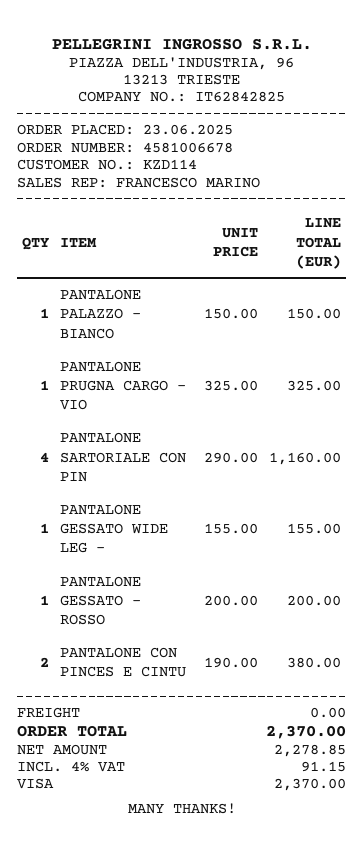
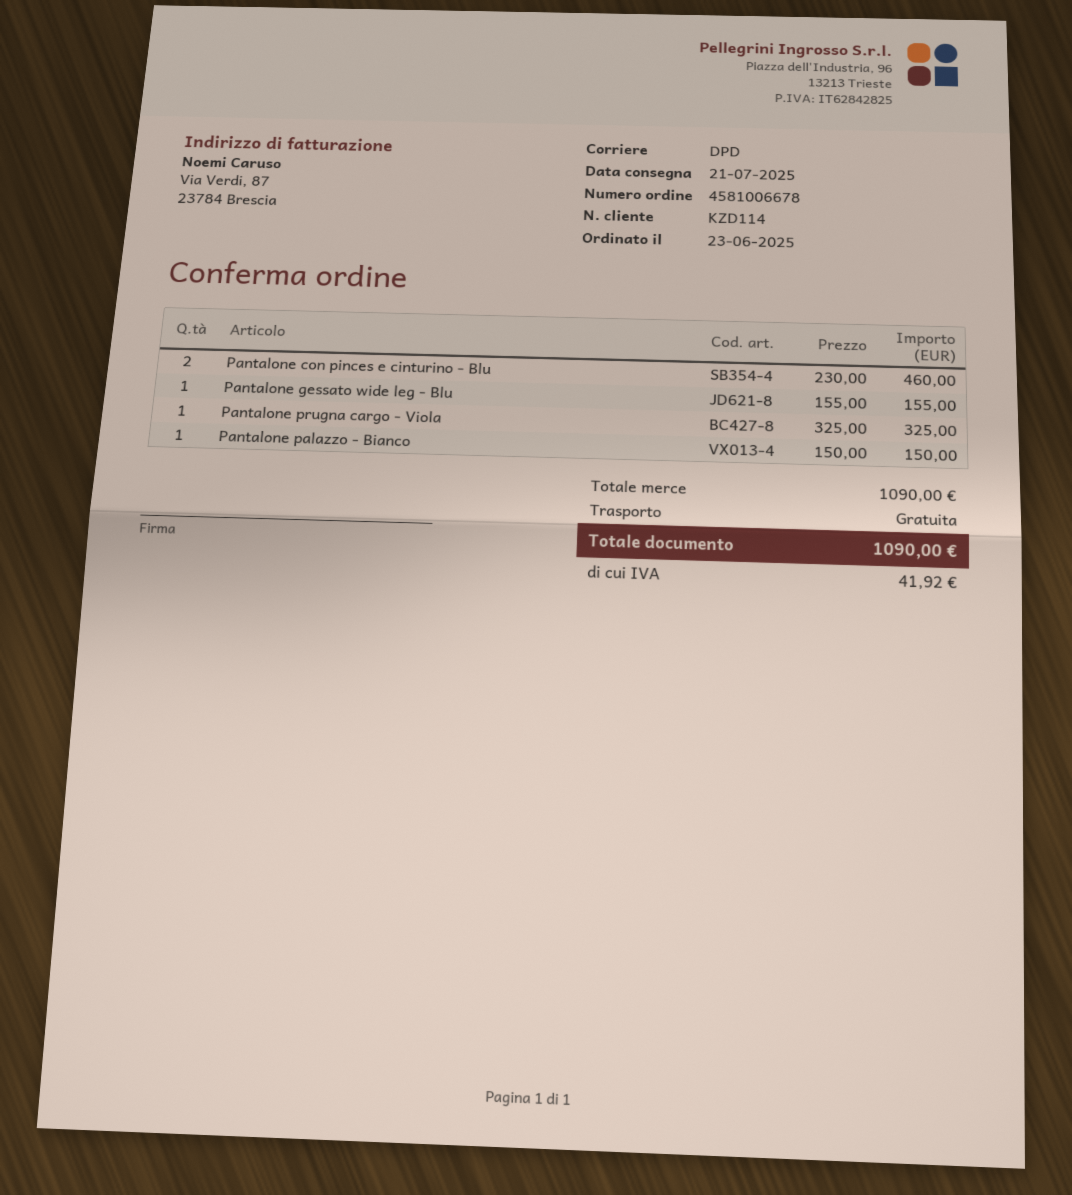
PANTALONE SARTORIALE CON PIN: 4 x 290.00 = 1160.00 -> none
PANTALONE GESSATO - ROSSO: 1 x 200.00 = 200.00 -> none
PANTALONE CON PINCES E CINTU: 2 x 190.00 = 380.00 -> 2 x 230.00 = 460.00
tax: 91.15 -> 41.92
total: 2370.00 -> 1090.00

